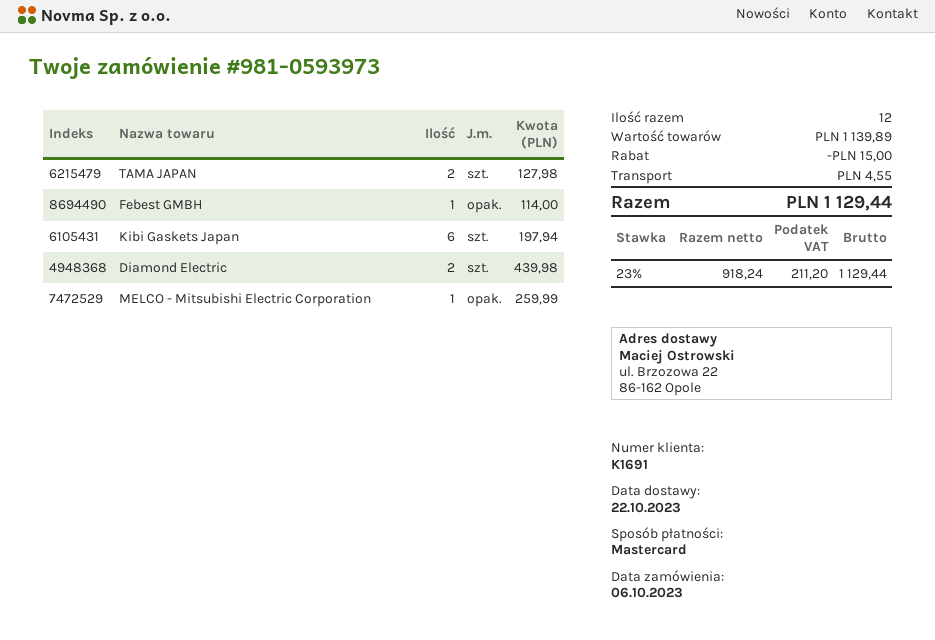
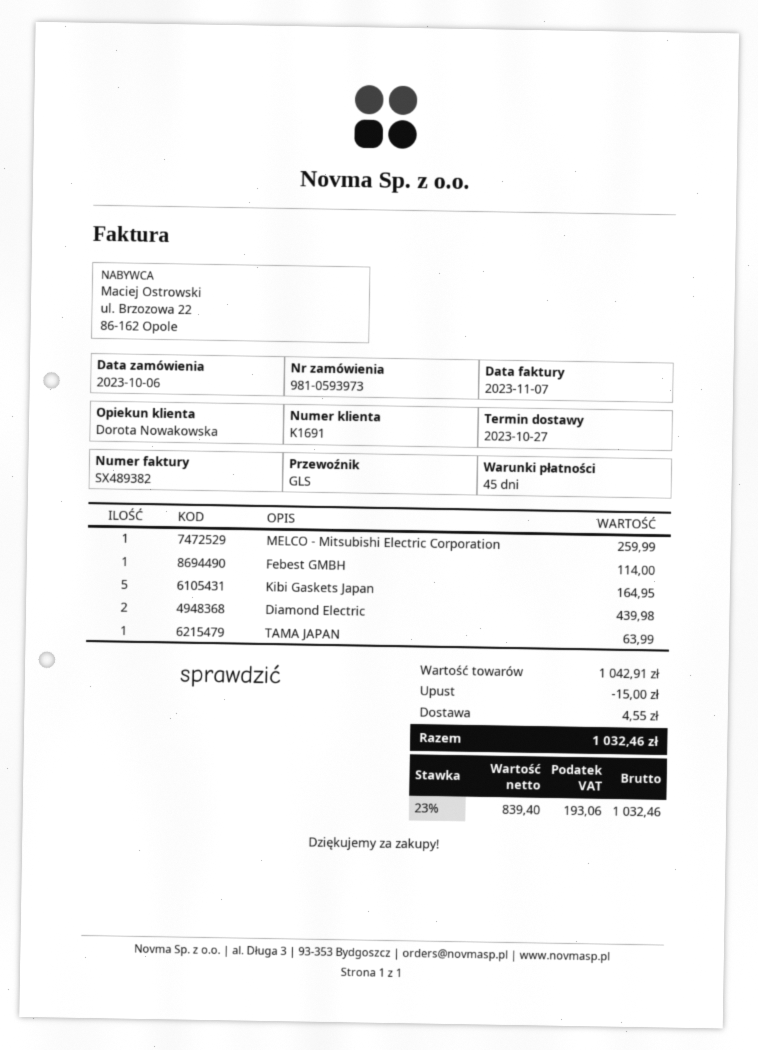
delivery date: 2023-10-22 -> 2023-10-27
TAMA JAPAN: 2 for 127.98 -> 1 for 63.99
Kibi Gaskets Japan: 6 for 197.94 -> 5 for 164.95
subtotal: 1139.89 -> 1042.91
net: 918.24 -> 839.40
tax: 23% = 211.20 -> 23% = 193.06
total: 1129.44 -> 1032.46

